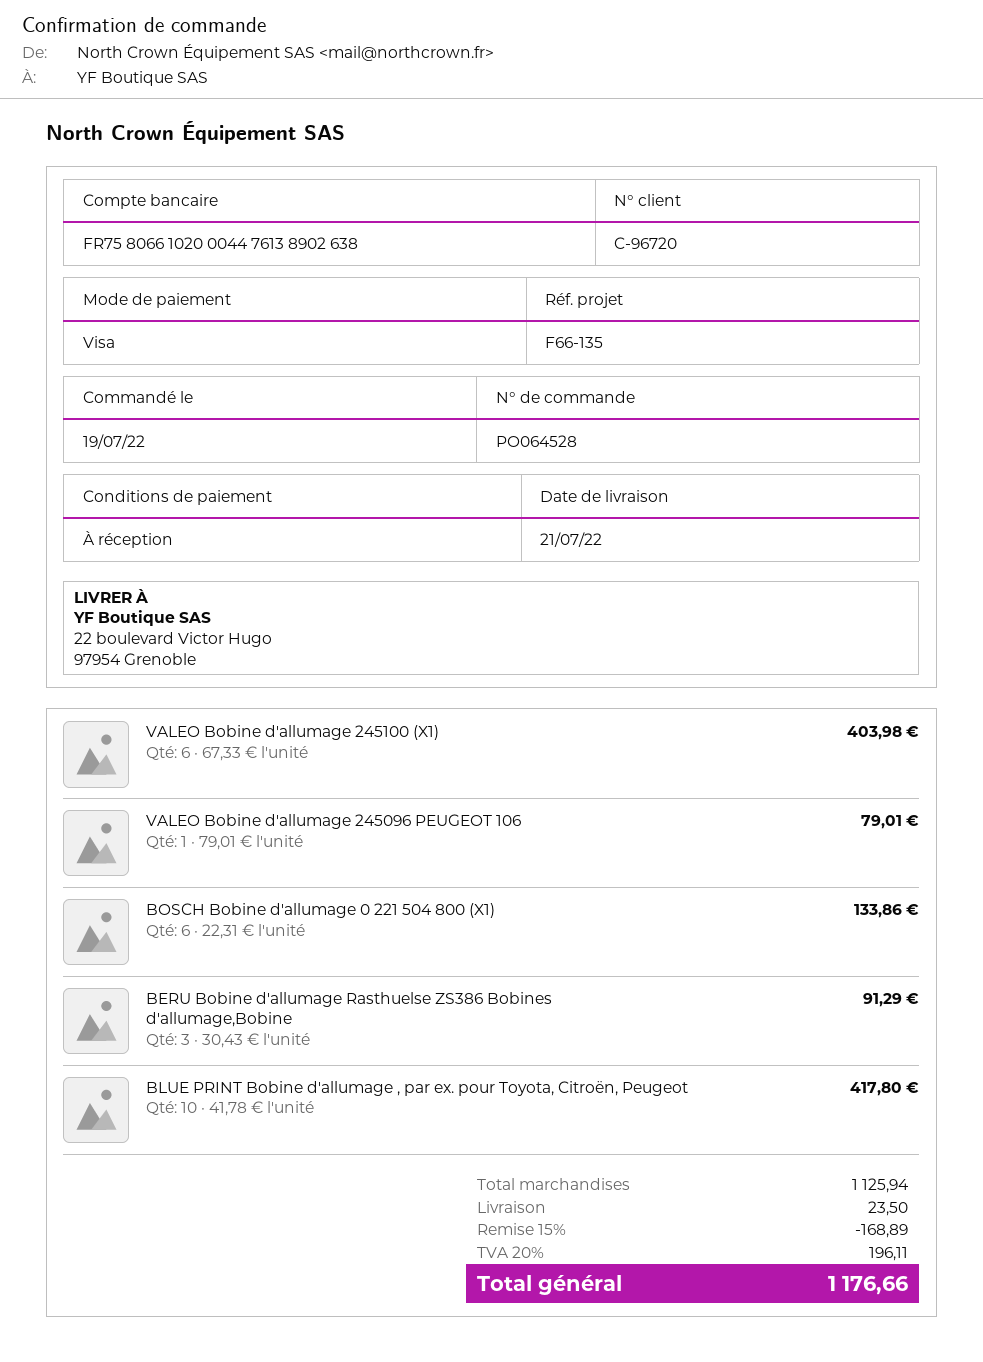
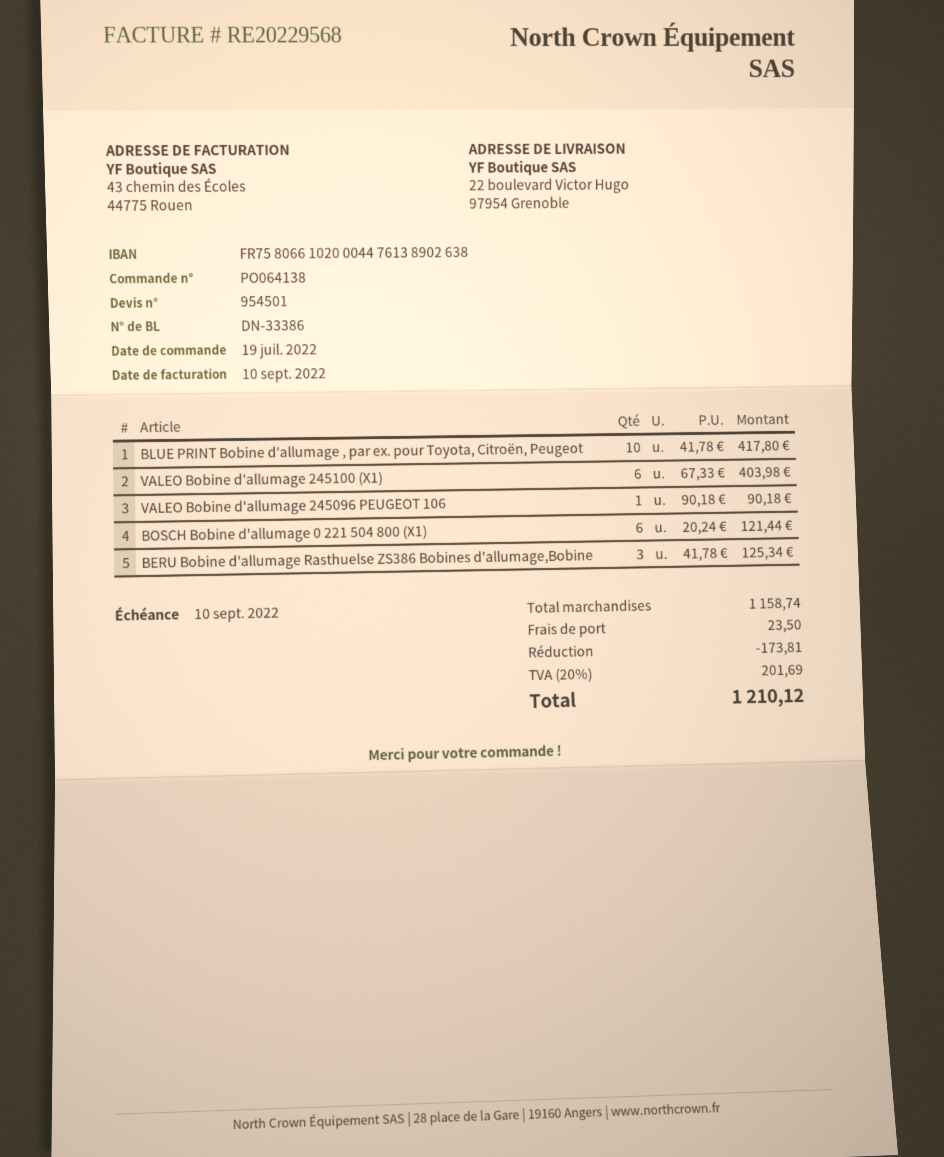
order number: PO064528 -> PO064138
VALEO Bobine d'allumage 245096 PEUGEOT 106: 1 x 79.01 = 79.01 -> 1 x 90.18 = 90.18
BOSCH Bobine d'allumage 0 221 504 800 (X1): 6 x 22.31 = 133.86 -> 6 x 20.24 = 121.44
BERU Bobine d'allumage Rasthuelse ZS386 Bobines d'allumage,Bobine: 3 x 30.43 = 91.29 -> 3 x 41.78 = 125.34
subtotal: 1125.94 -> 1158.74
discount: 168.89 -> 173.81
tax: 20% = 196.11 -> 20% = 201.69
total: 1176.66 -> 1210.12

